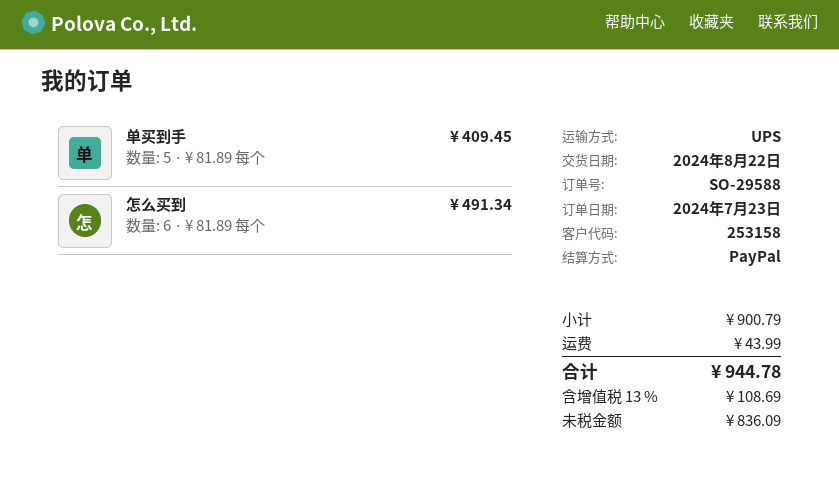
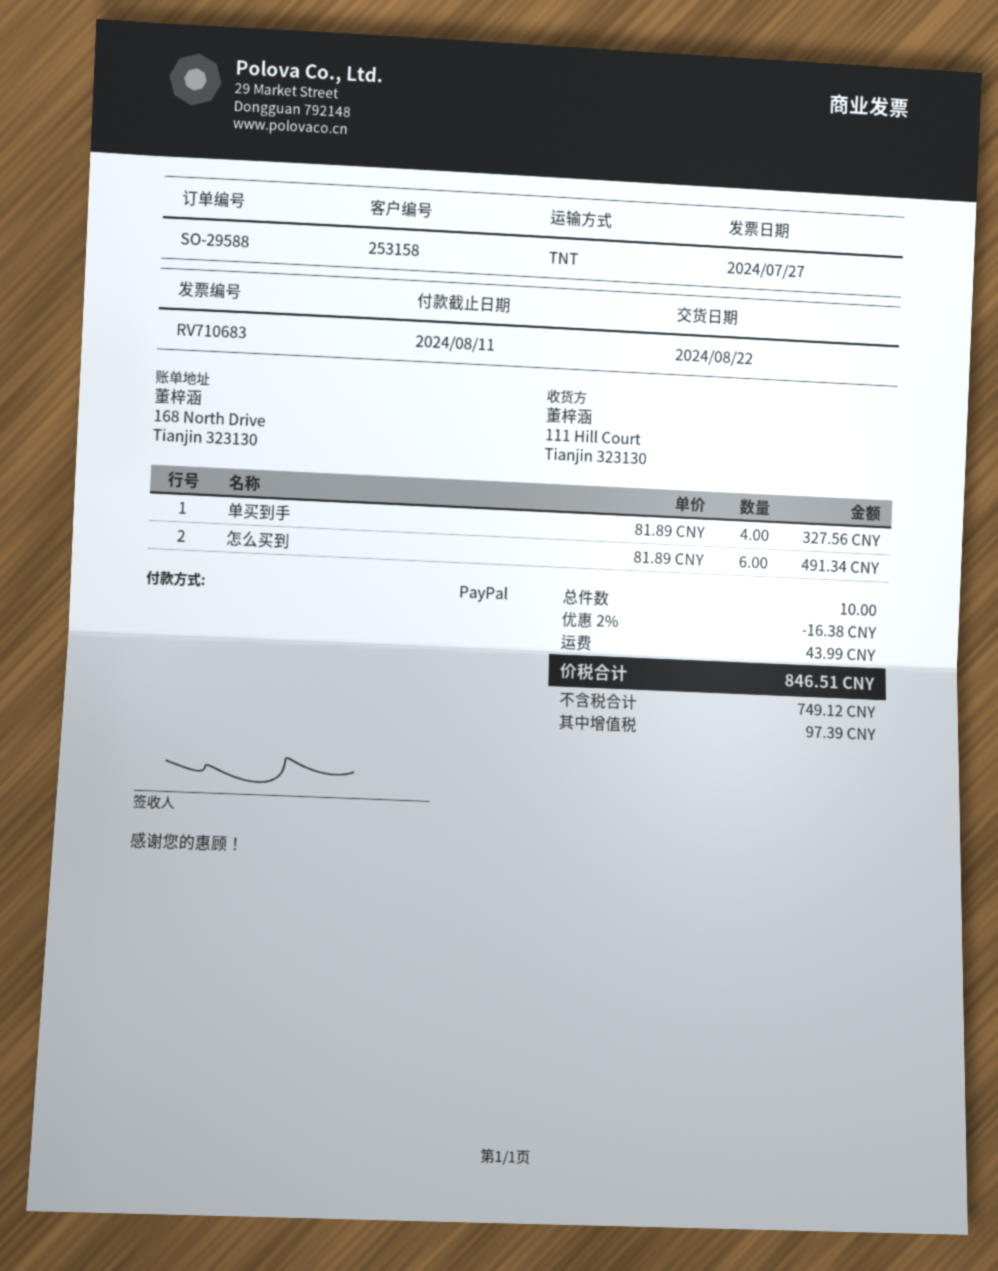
shipping method: UPS -> TNT
单买到手: 5 x 81.89 = 409.45 -> 4 x 81.89 = 327.56
discount: none -> 2% = 16.38
net: 836.09 -> 749.12
tax: 108.69 -> 97.39
total: 944.78 -> 846.51

